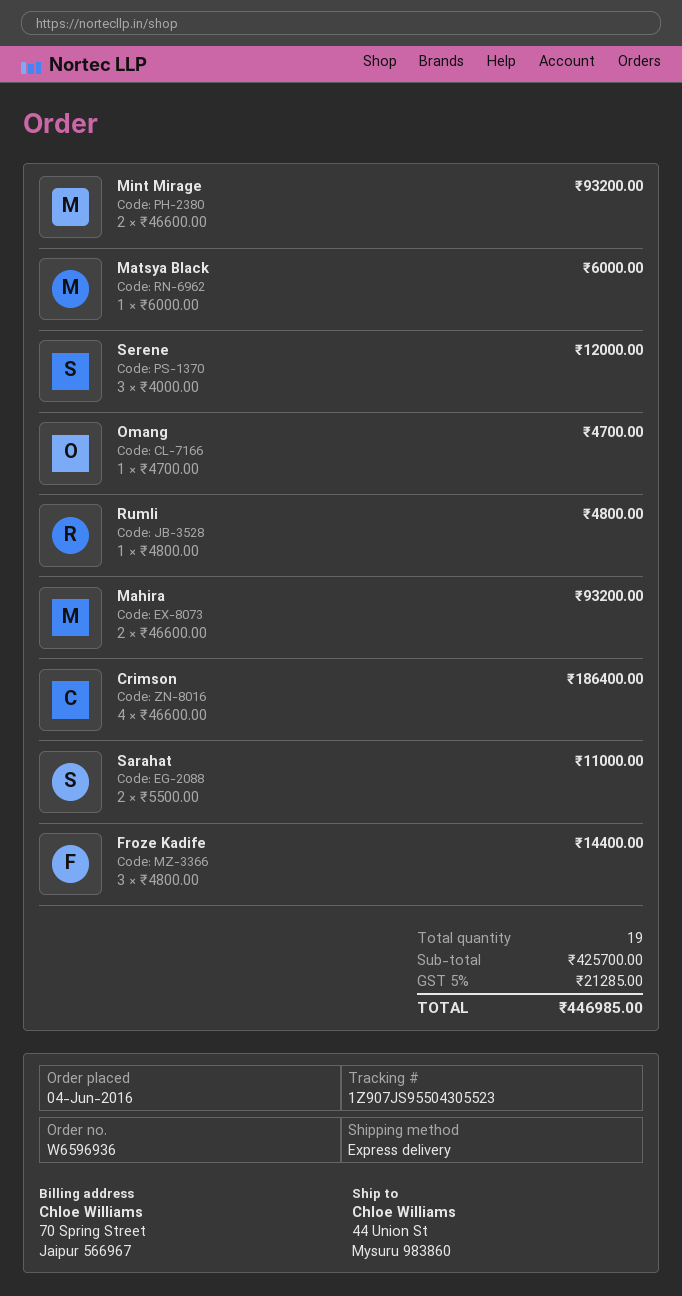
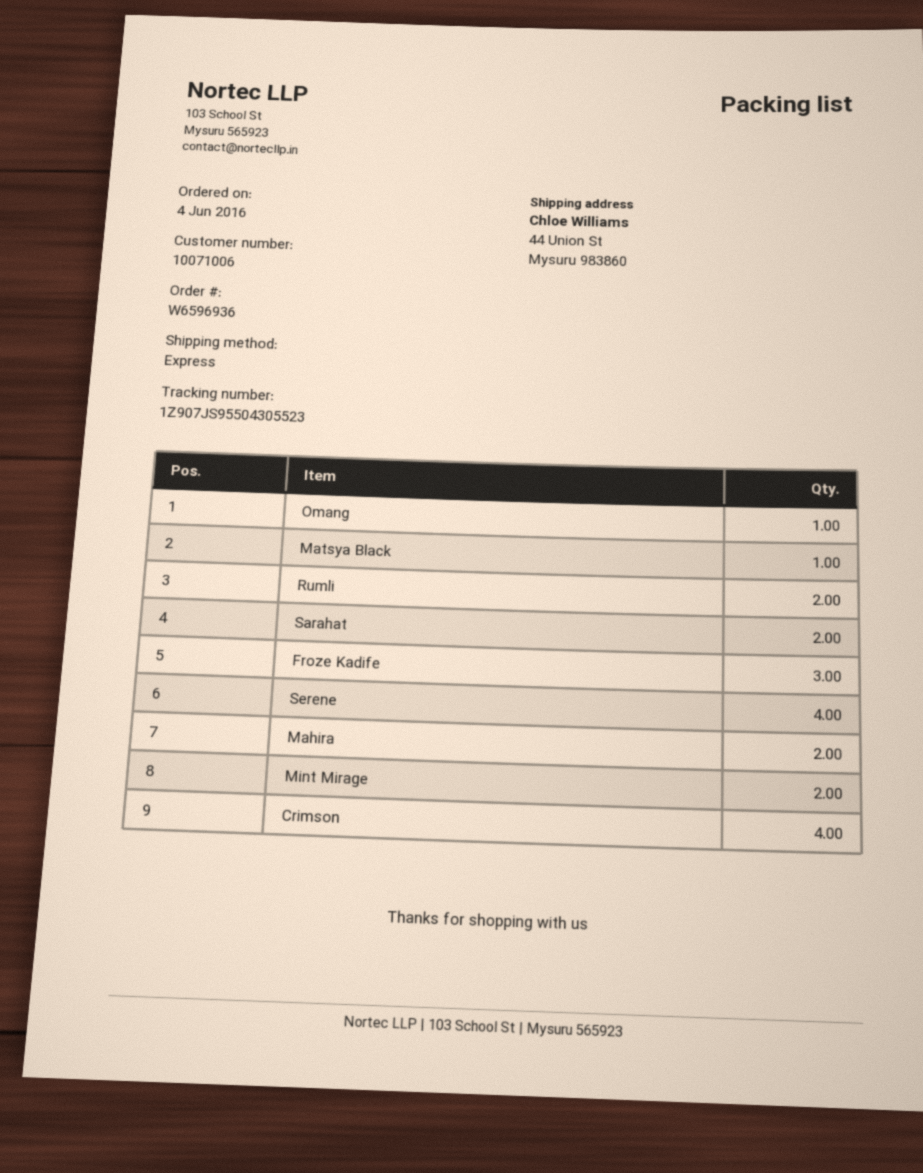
Serene: 3 -> 4
Rumli: 1 -> 2

